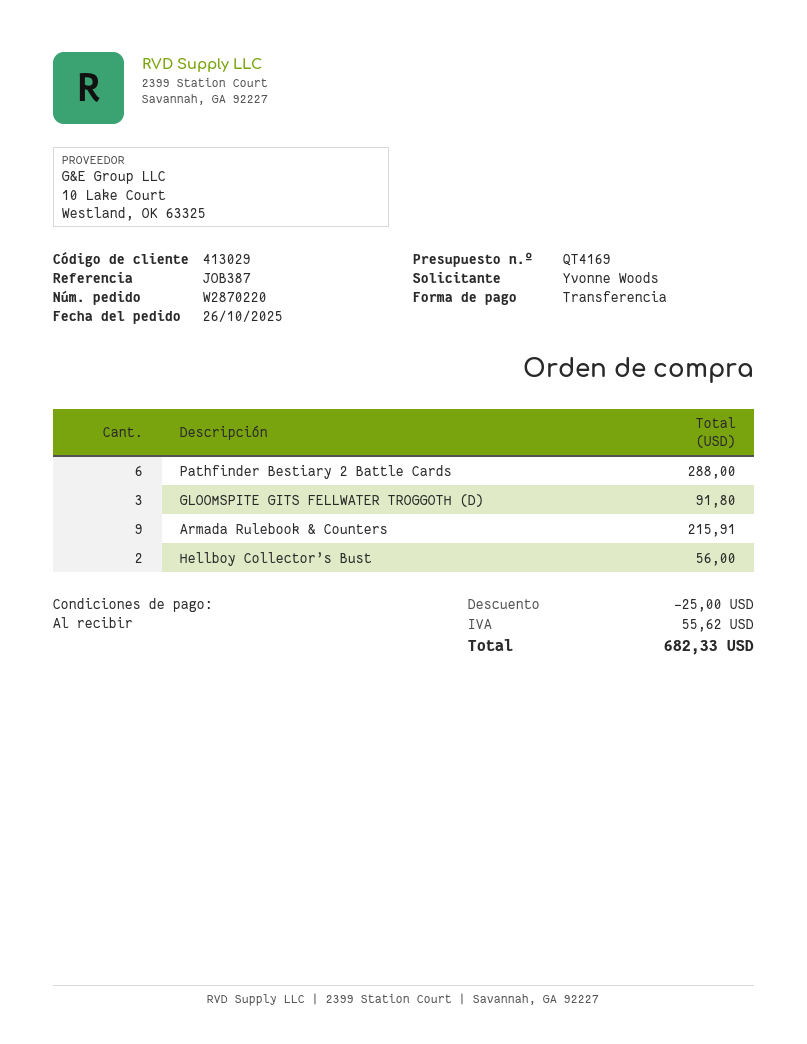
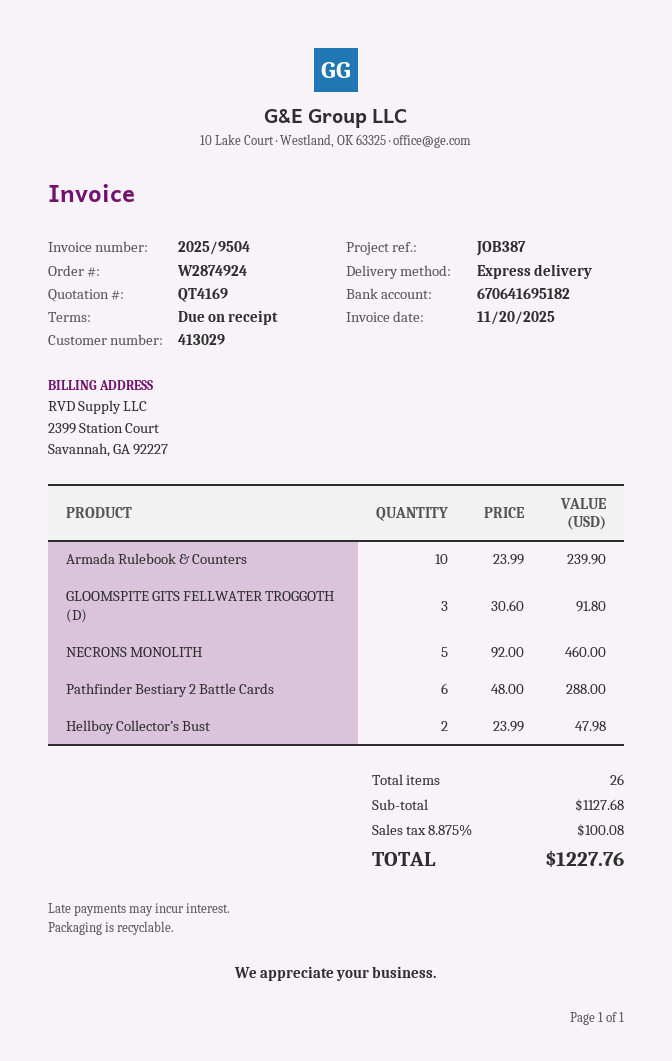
order number: W2870220 -> W2874924
Armada Rulebook & Counters: 9 for 215.91 -> 10 for 239.90
Hellboy Collector’s Bust: 2 for 56.00 -> 2 for 47.98
NECRONS MONOLITH: none -> 5 for 460.00
discount: 25.00 -> none
tax: 55.62 -> 100.08
total: 682.33 -> 1227.76

